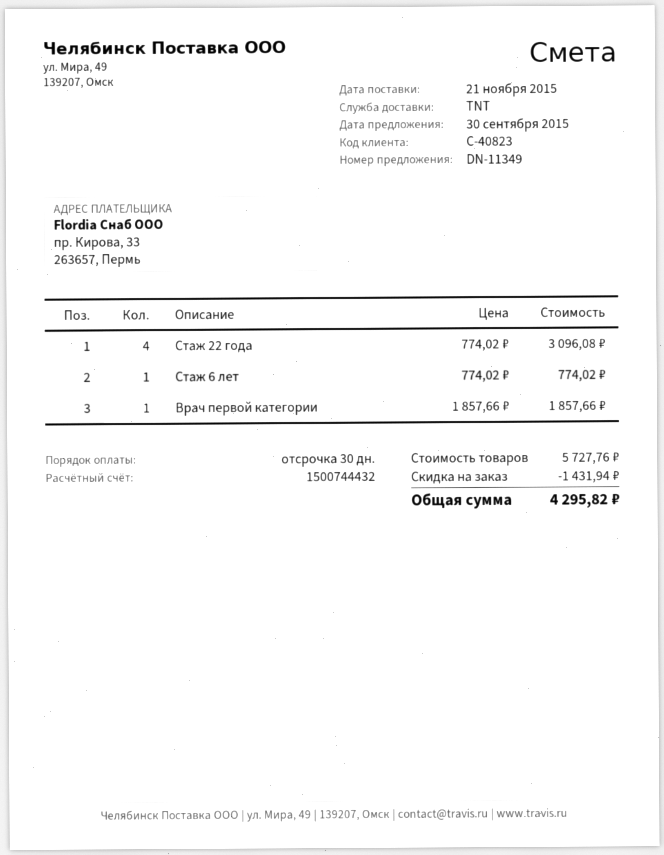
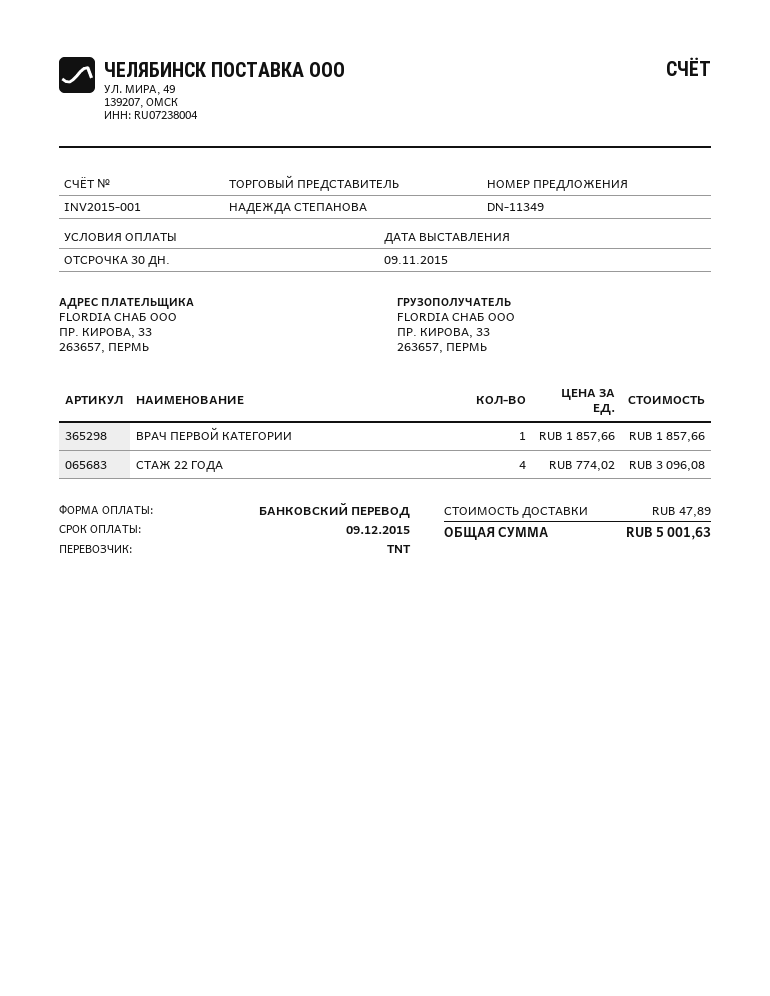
Стаж 6 лет: 1 x 774.02 = 774.02 -> none
discount: 1431.94 -> none
shipping: none -> 47.89
total: 4295.82 -> 5001.63

